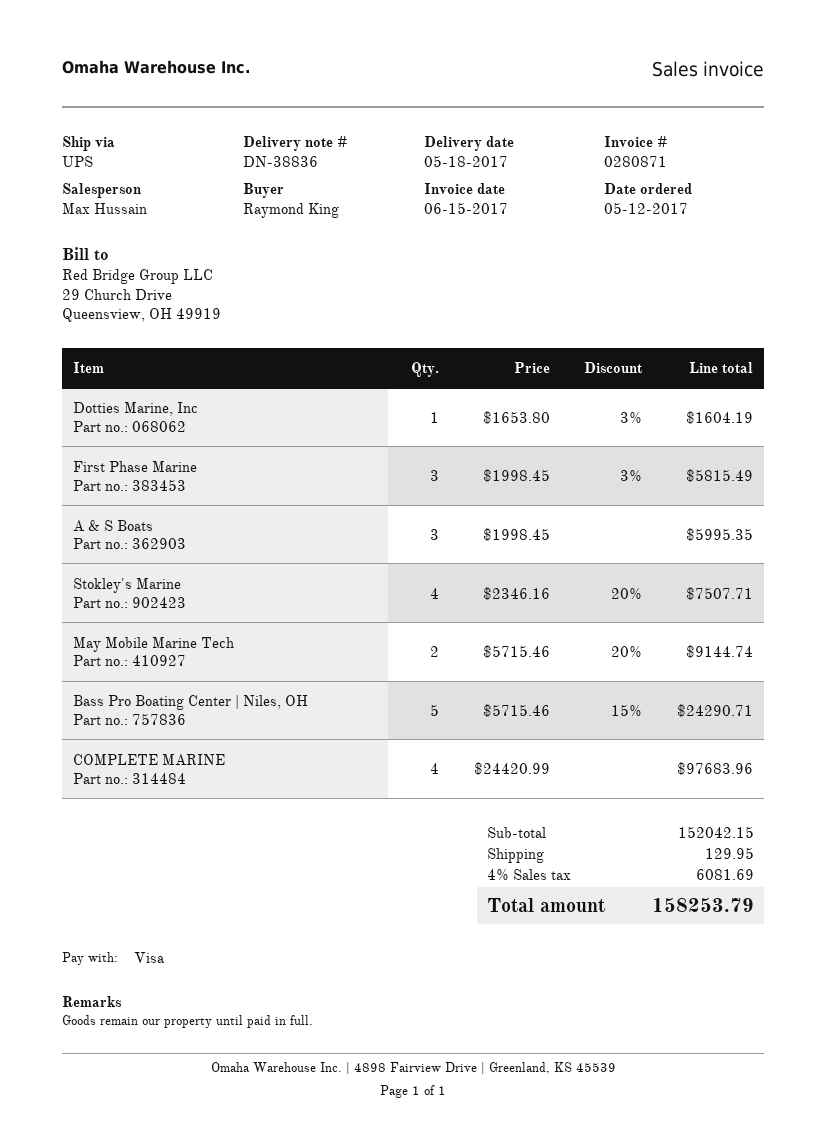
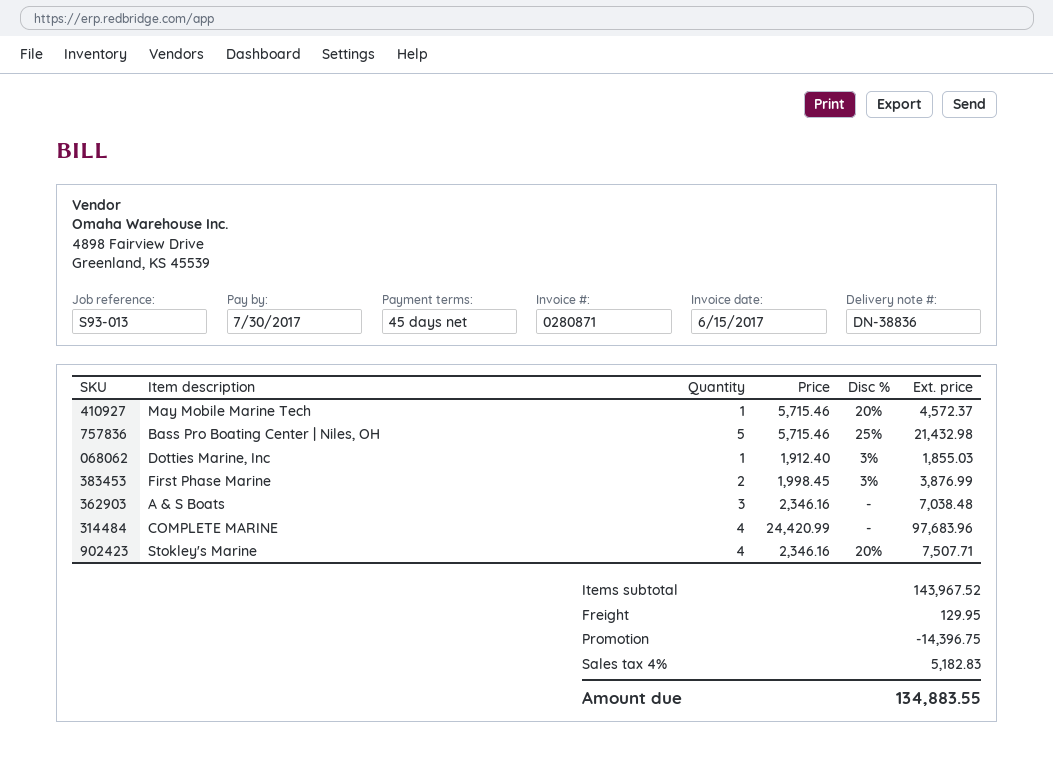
Dotties Marine, Inc: 1 x 1653.80 - 3% = 1604.19 -> 1 x 1912.40 - 3% = 1855.03
First Phase Marine: 3 x 1998.45 - 3% = 5815.49 -> 2 x 1998.45 - 3% = 3876.99
A & S Boats: 3 x 1998.45 = 5995.35 -> 3 x 2346.16 = 7038.48
May Mobile Marine Tech: 2 x 5715.46 - 20% = 9144.74 -> 1 x 5715.46 - 20% = 4572.37
Bass Pro Boating Center | Niles, OH: 5 x 5715.46 - 15% = 24290.71 -> 5 x 5715.46 - 25% = 21432.98
subtotal: 152042.15 -> 143967.52
discount: none -> 14396.75
tax: 4% = 6081.69 -> 4% = 5182.83
total: 158253.79 -> 134883.55

